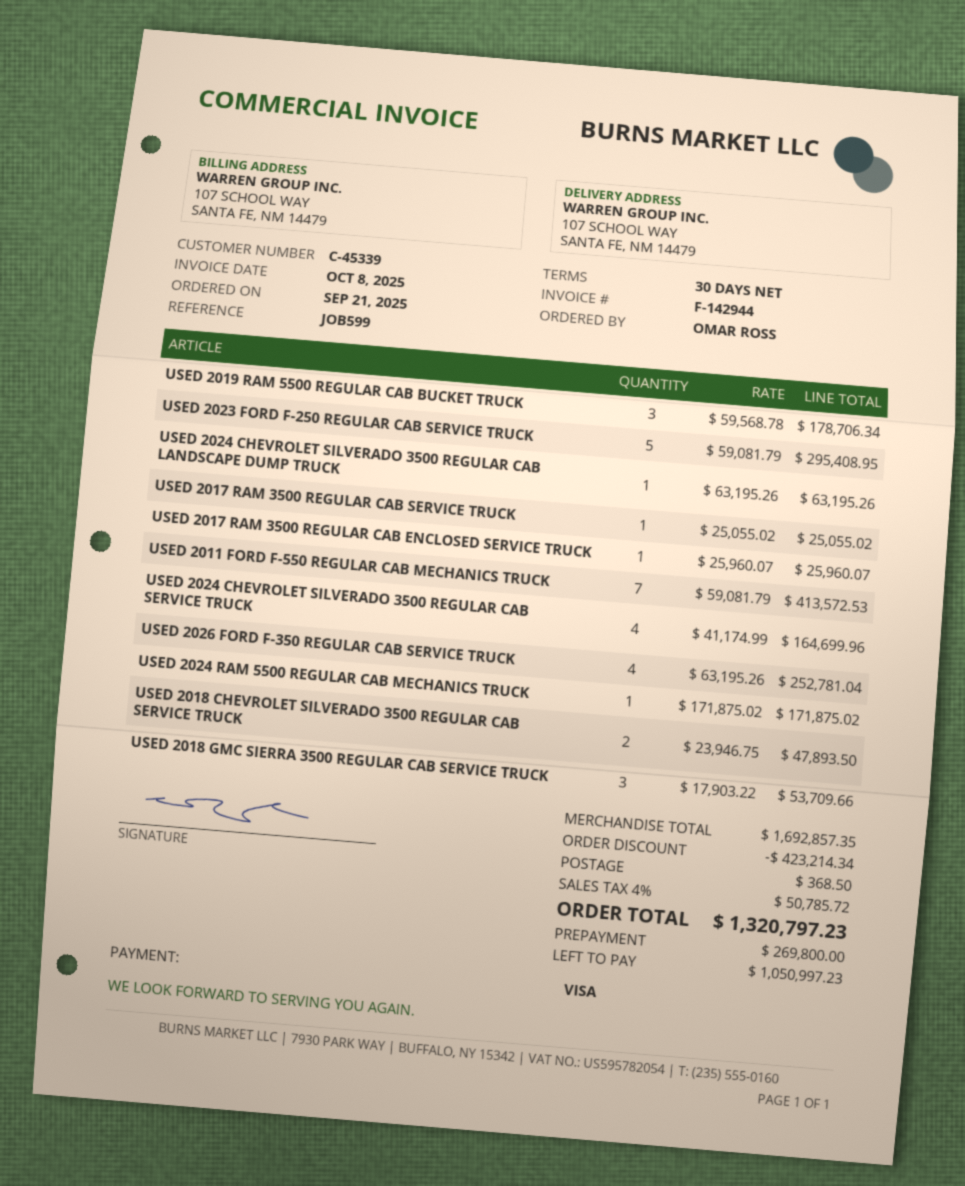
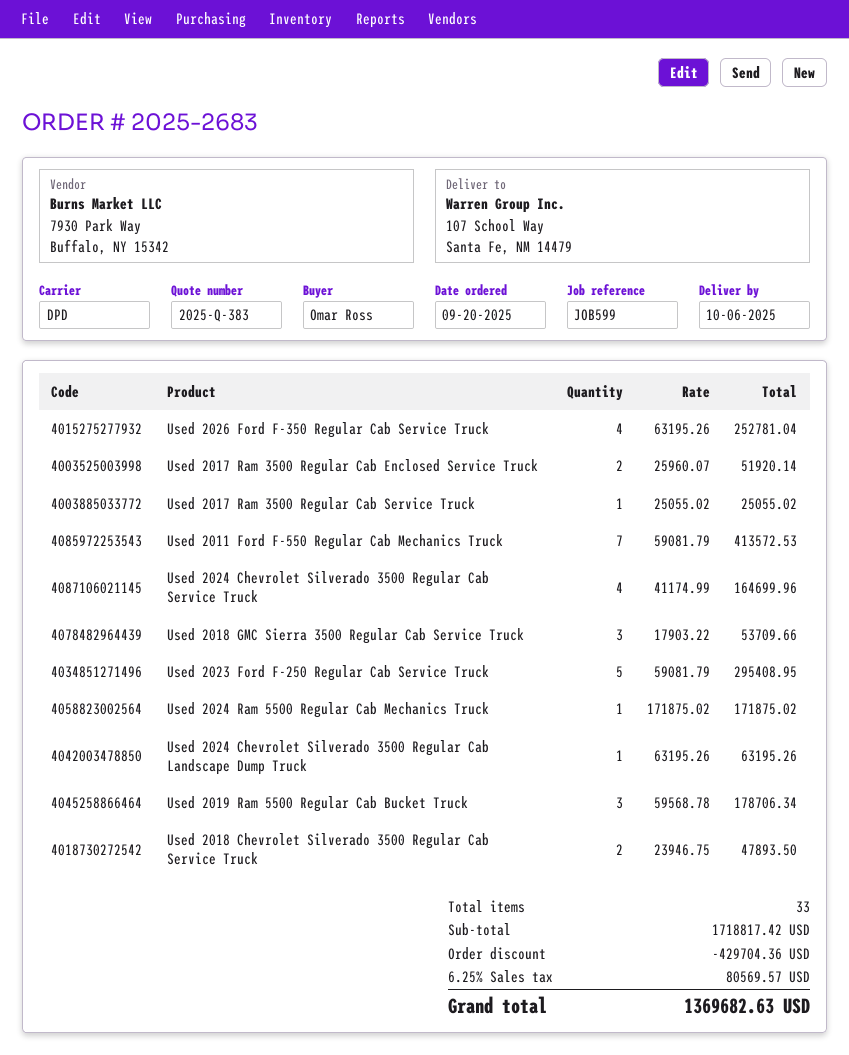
order date: 2025-09-21 -> 2025-09-20
USED 2017 RAM 3500 REGULAR CAB ENCLOSED SERVICE TRUCK: 1 x 25960.07 = 25960.07 -> 2 x 25960.07 = 51920.14
subtotal: 1692857.35 -> 1718817.42
discount: 423214.34 -> 429704.36
shipping: 368.50 -> none
tax: 4% = 50785.72 -> 6.25% = 80569.57
total: 1320797.23 -> 1369682.63

